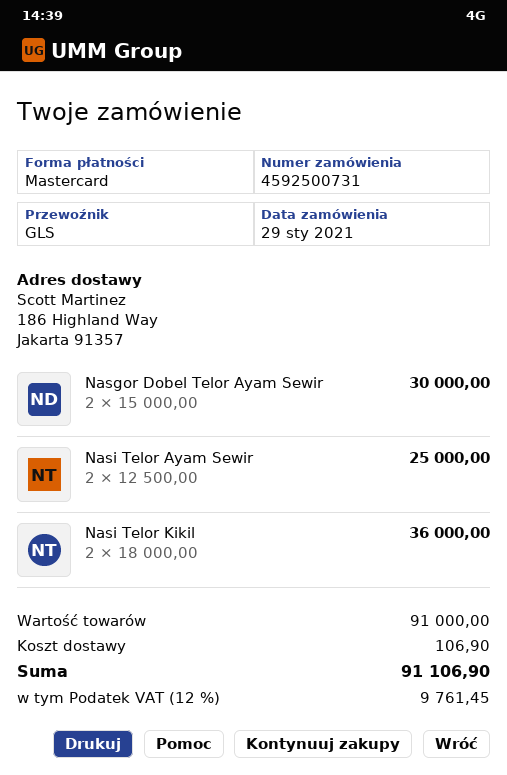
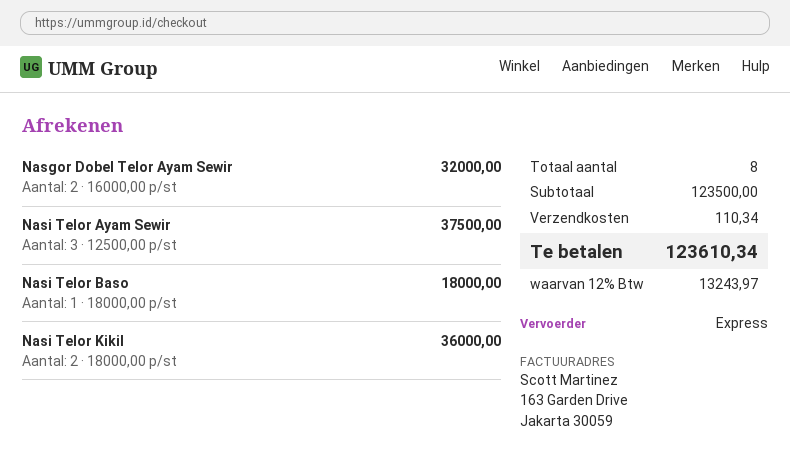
shipping method: GLS -> express
Nasgor Dobel Telor Ayam Sewir: 2 x 15000.00 = 30000.00 -> 2 x 16000.00 = 32000.00
Nasi Telor Ayam Sewir: 2 x 12500.00 = 25000.00 -> 3 x 12500.00 = 37500.00
Nasi Telor Baso: none -> 1 x 18000.00 = 18000.00
subtotal: 91000.00 -> 123500.00
shipping: 106.90 -> 110.34
tax: 12% = 9761.45 -> 12% = 13243.97
total: 91106.90 -> 123610.34

